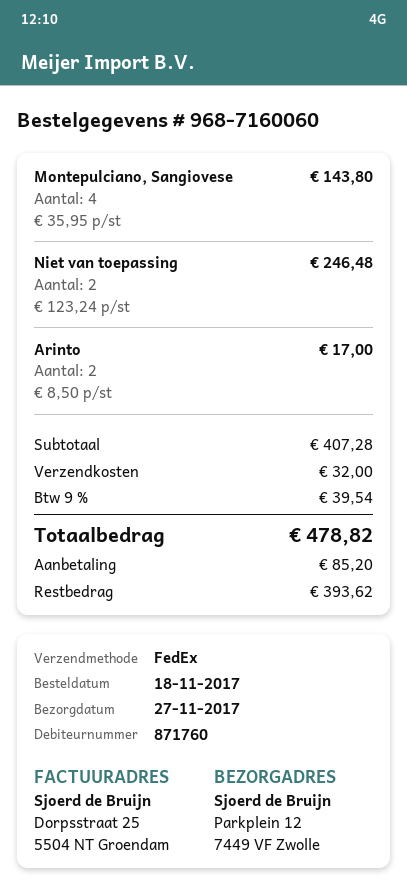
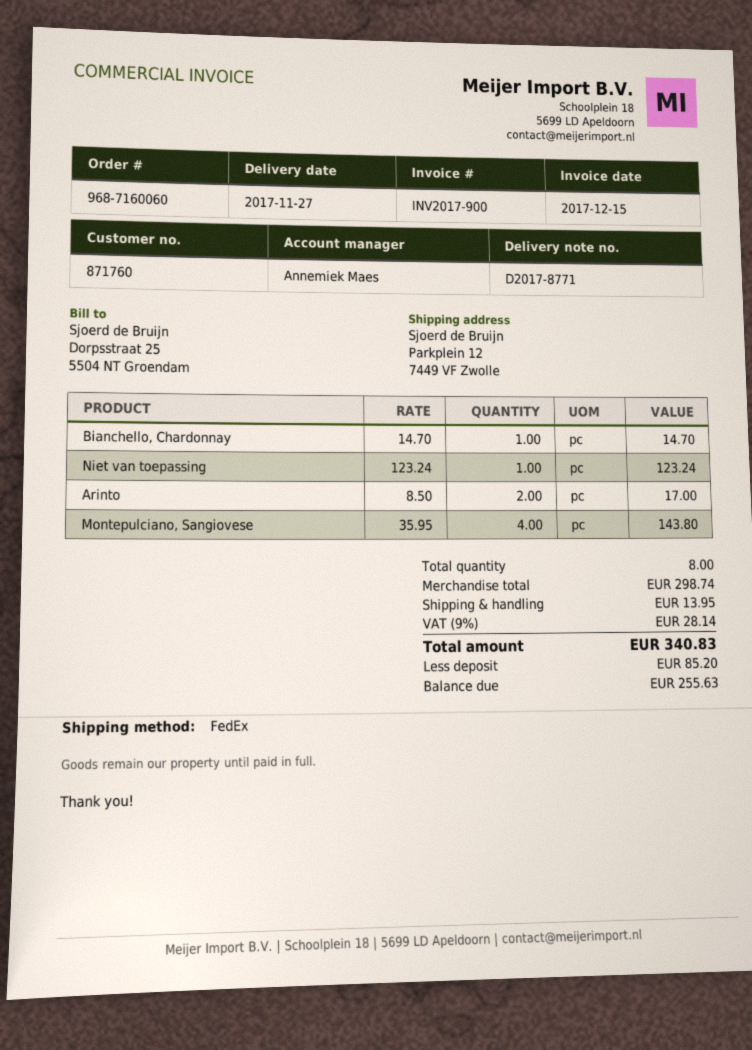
Niet van toepassing: 2 x 123.24 = 246.48 -> 1 x 123.24 = 123.24
Bianchello, Chardonnay: none -> 1 x 14.70 = 14.70
subtotal: 407.28 -> 298.74
shipping: 32.00 -> 13.95
tax: 9% = 39.54 -> 9% = 28.14
total: 478.82 -> 340.83
balance: 393.62 -> 255.63

